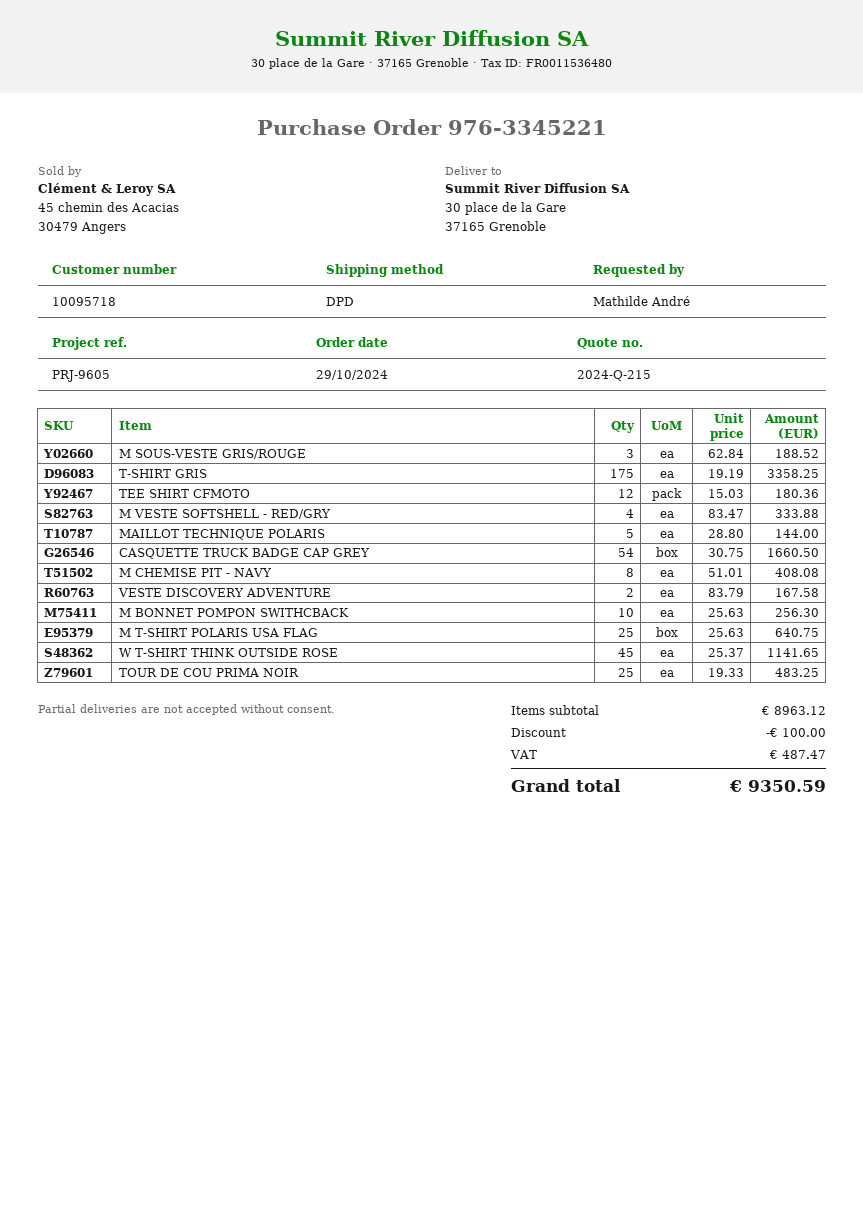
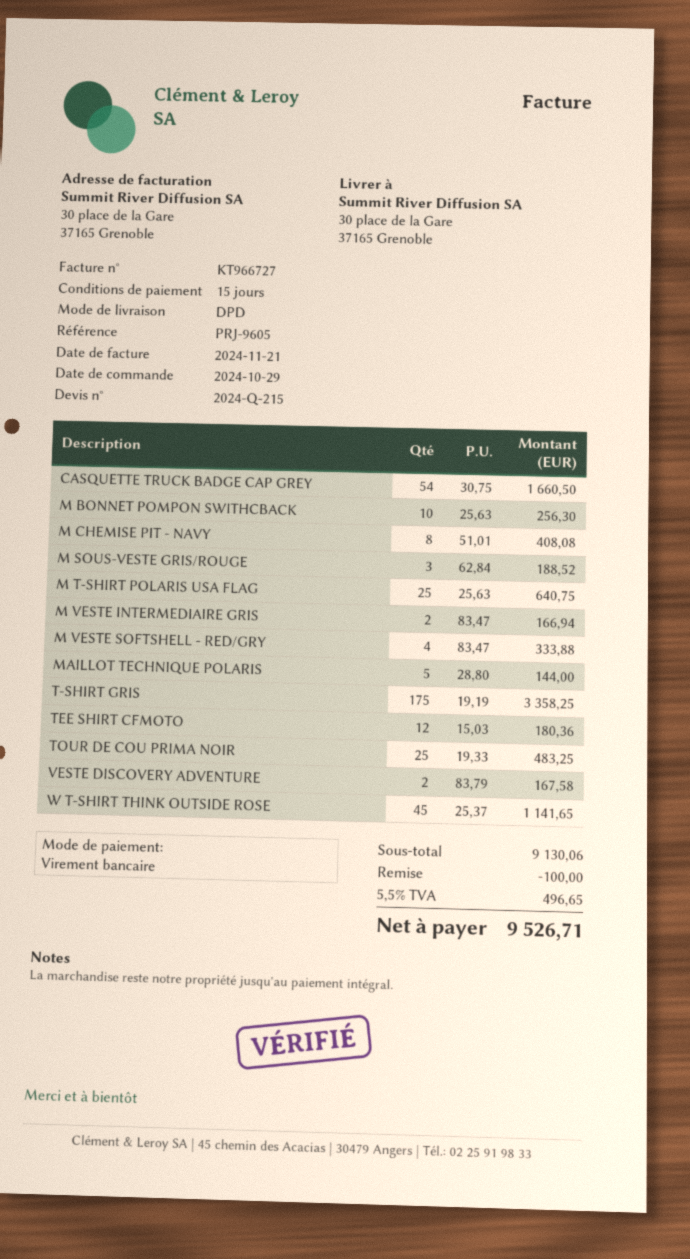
M VESTE INTERMEDIAIRE GRIS: none -> 2 x 83.47 = 166.94
subtotal: 8963.12 -> 9130.06
tax: 487.47 -> 496.65
total: 9350.59 -> 9526.71

